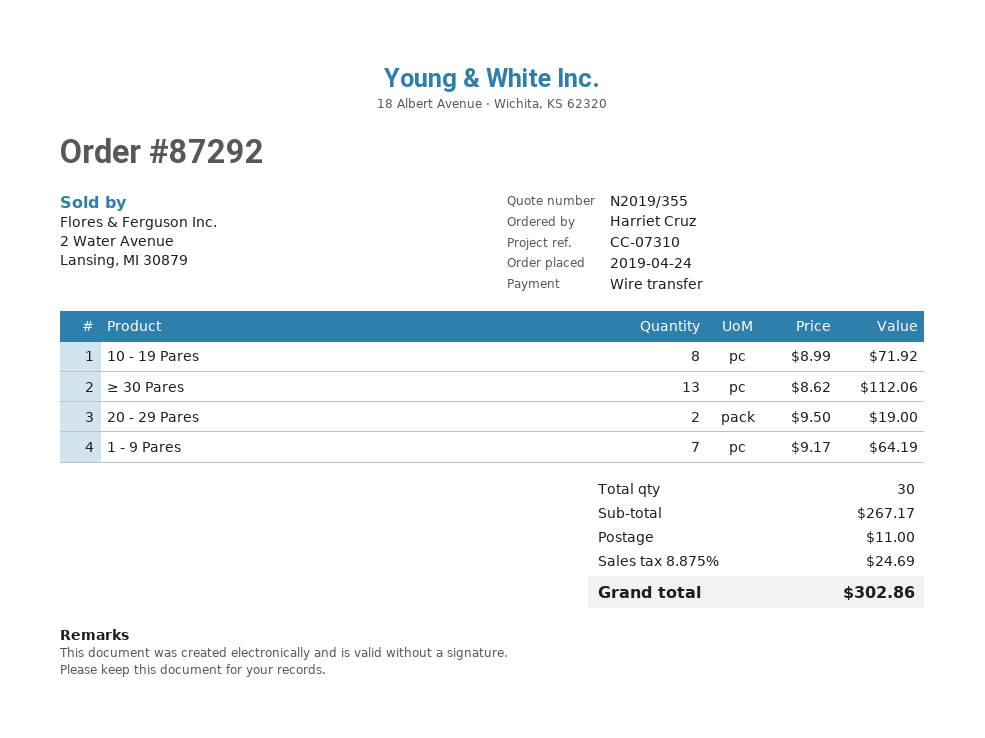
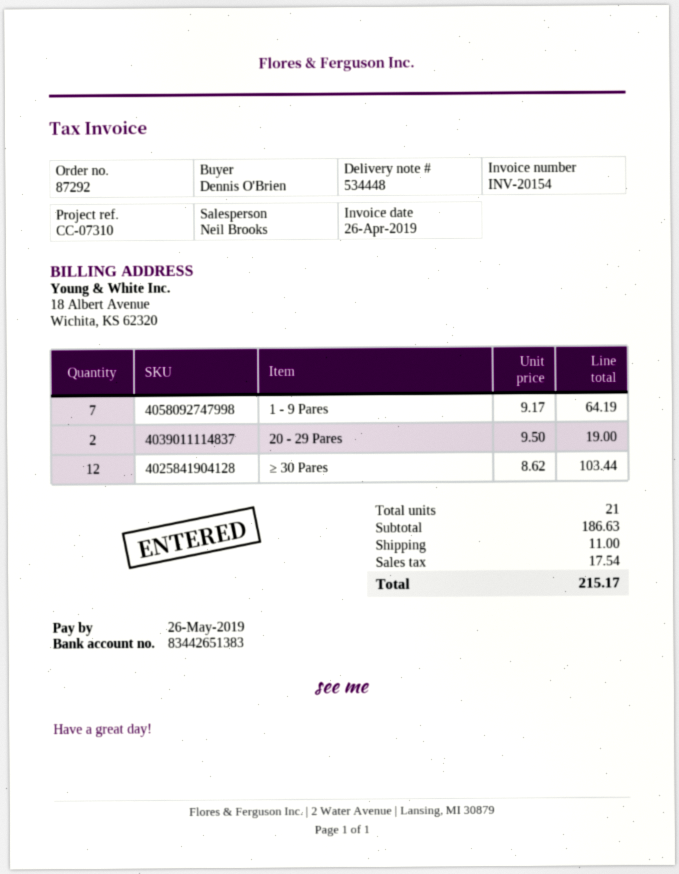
ordered by: Harriet Cruz -> Dennis O'Brien
10 - 19 Pares: 8 x 8.99 = 71.92 -> none
≥ 30 Pares: 13 x 8.62 = 112.06 -> 12 x 8.62 = 103.44
total quantity: 30 -> 21
subtotal: 267.17 -> 186.63
tax: 24.69 -> 17.54
total: 302.86 -> 215.17

